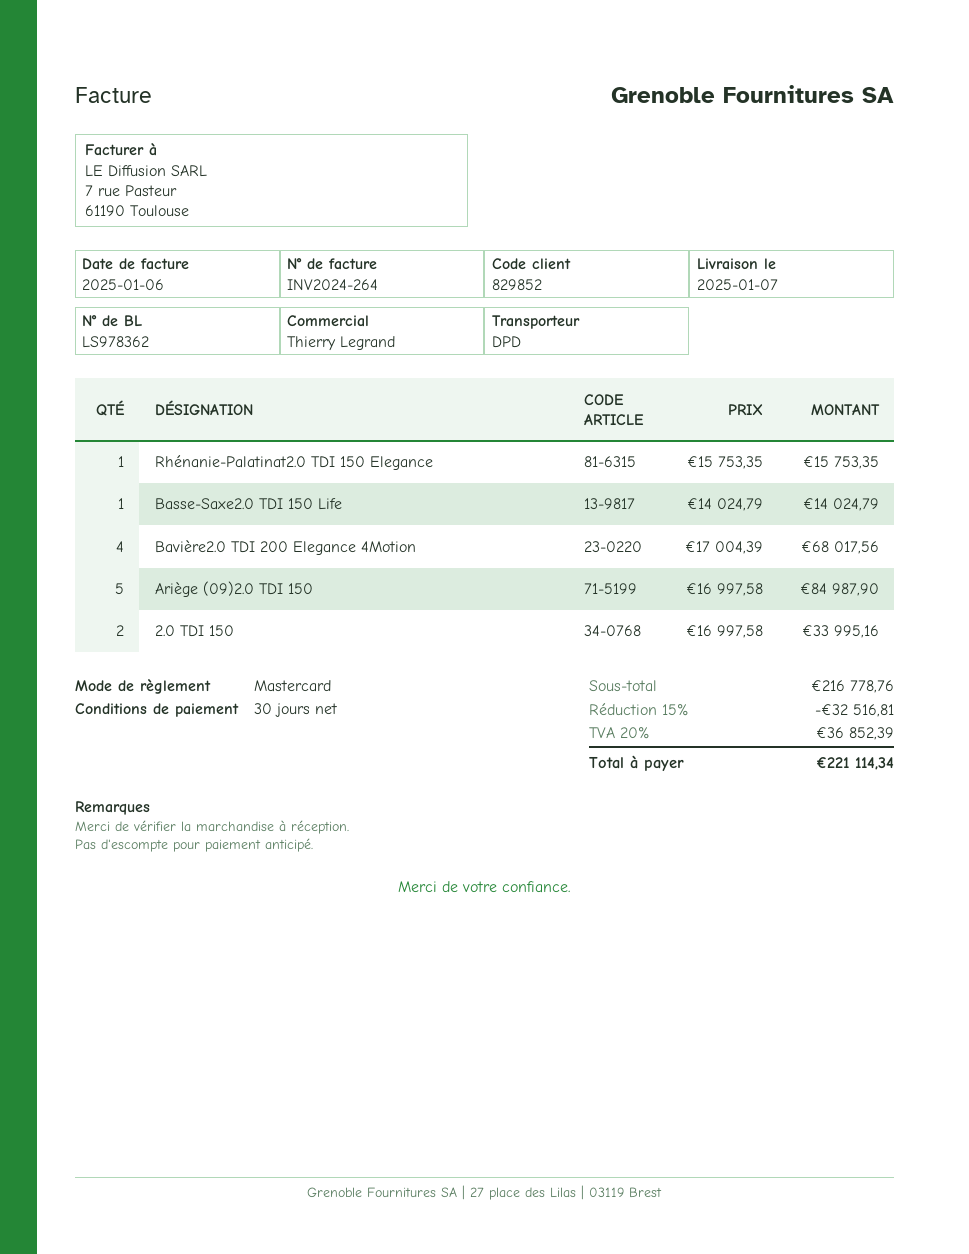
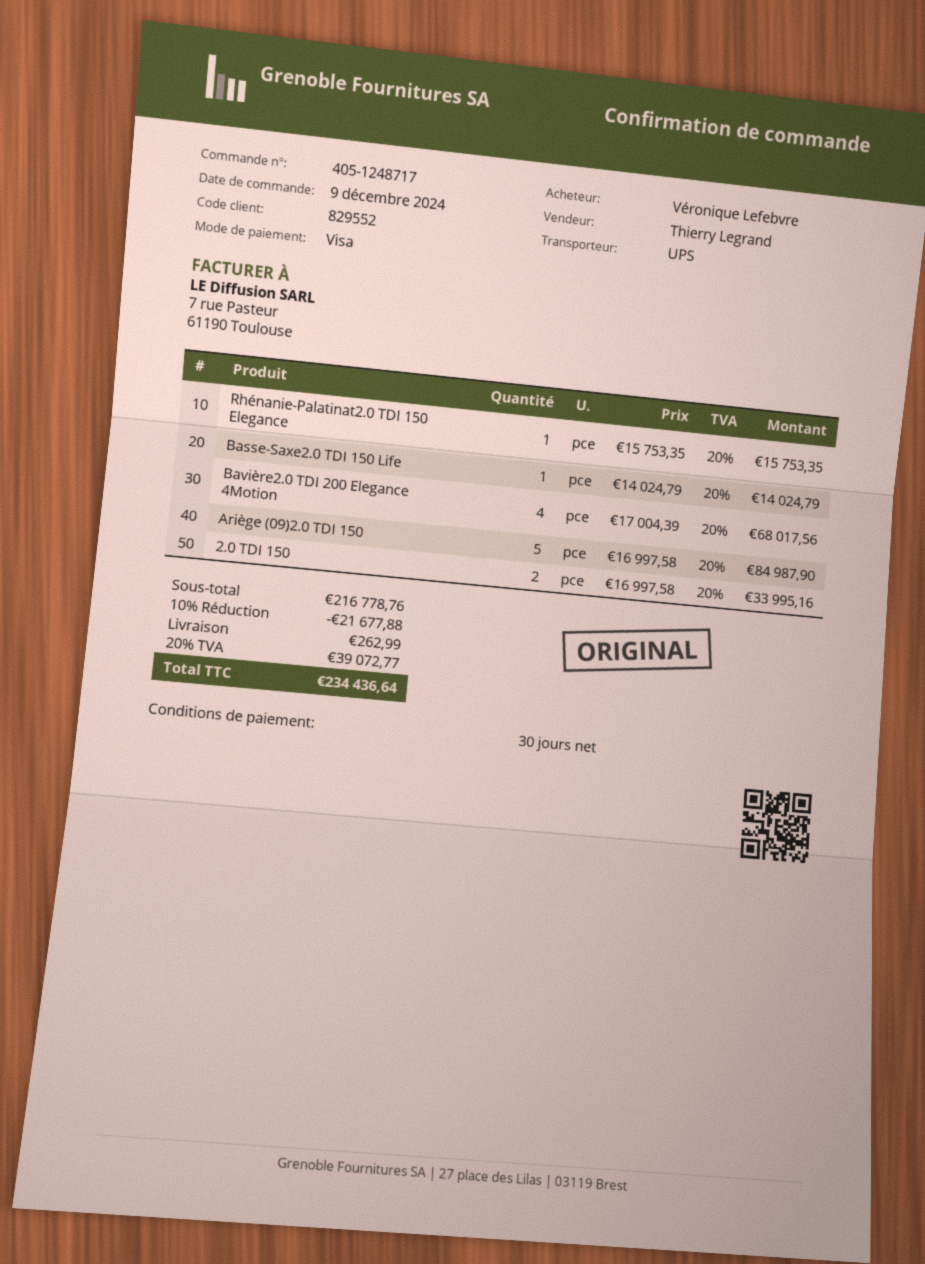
customer number: 829852 -> 829552
payment method: Mastercard -> Visa
shipping method: DPD -> UPS
discount: 15% = 32516.81 -> 10% = 21677.88
shipping: none -> 262.99
tax: 20% = 36852.39 -> 20% = 39072.77
total: 221114.34 -> 234436.64

